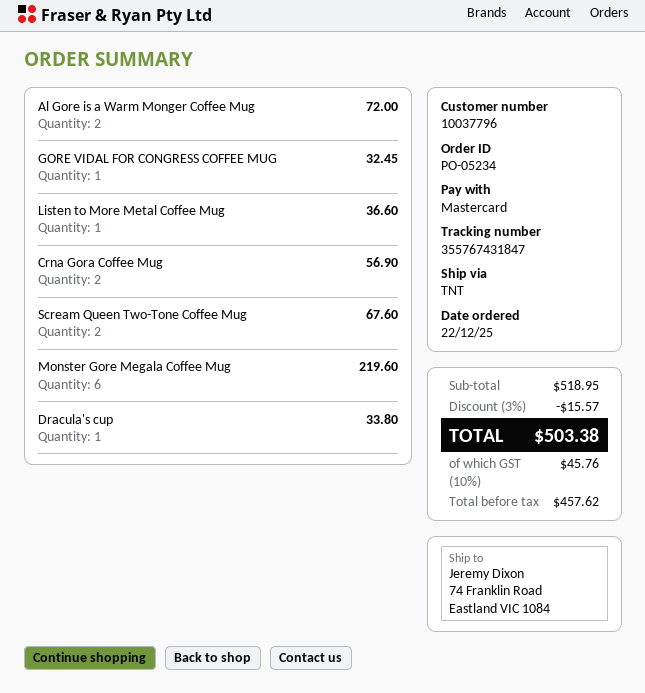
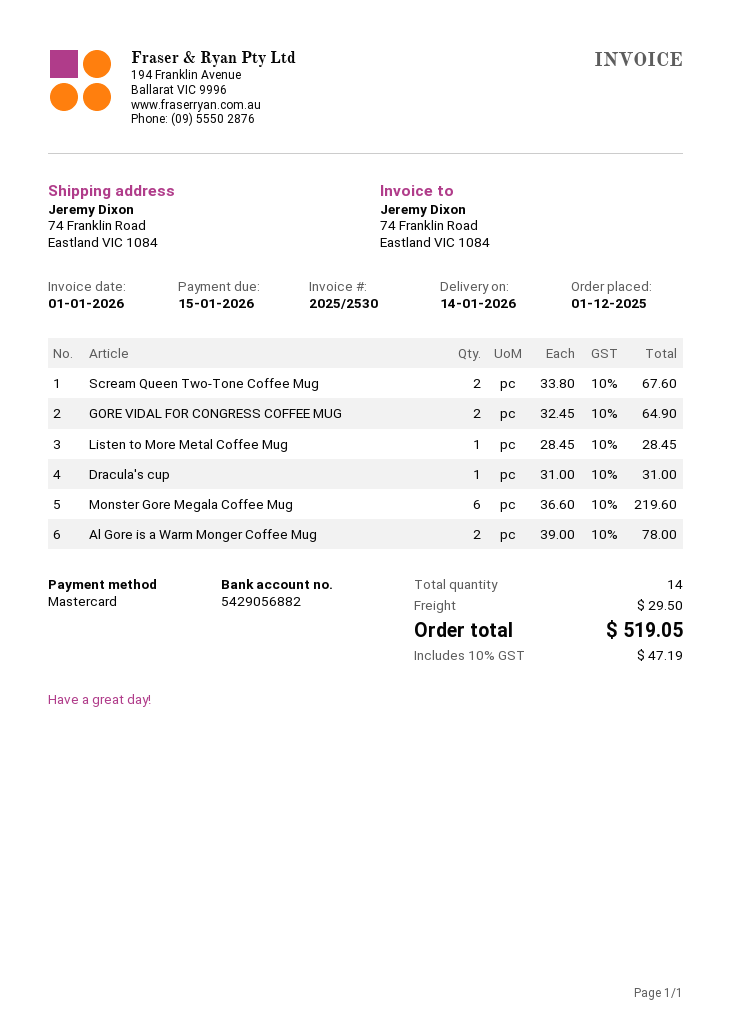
order date: 2025-12-22 -> 2025-12-01
Al Gore is a Warm Monger Coffee Mug: 2 for 72.00 -> 2 for 78.00
GORE VIDAL FOR CONGRESS COFFEE MUG: 1 for 32.45 -> 2 for 64.90
Listen to More Metal Coffee Mug: 1 for 36.60 -> 1 for 28.45
Crna Gora Coffee Mug: 2 for 56.90 -> none
Dracula's cup: 1 for 33.80 -> 1 for 31.00
discount: 3% = 15.57 -> none
shipping: none -> 29.50
tax: 10% = 45.76 -> 10% = 47.19
total: 503.38 -> 519.05

